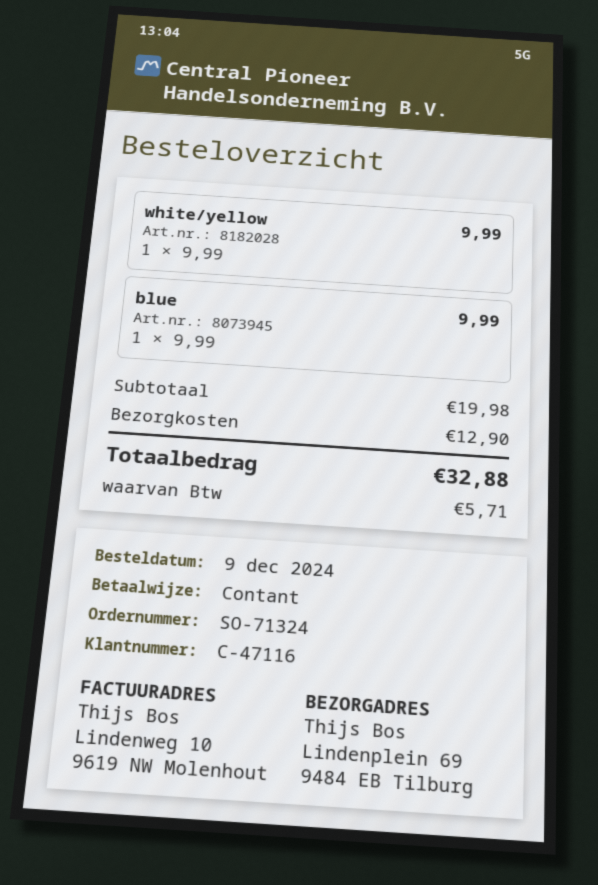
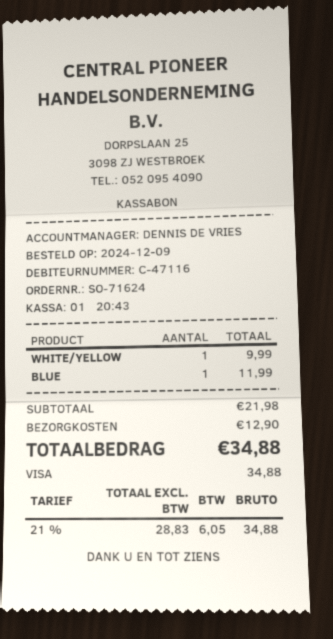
order number: SO-71324 -> SO-71624
payment method: cash -> Visa
blue: 1 for 9.99 -> 1 for 11.99
subtotal: 19.98 -> 21.98
tax: 5.71 -> 6.05
total: 32.88 -> 34.88

